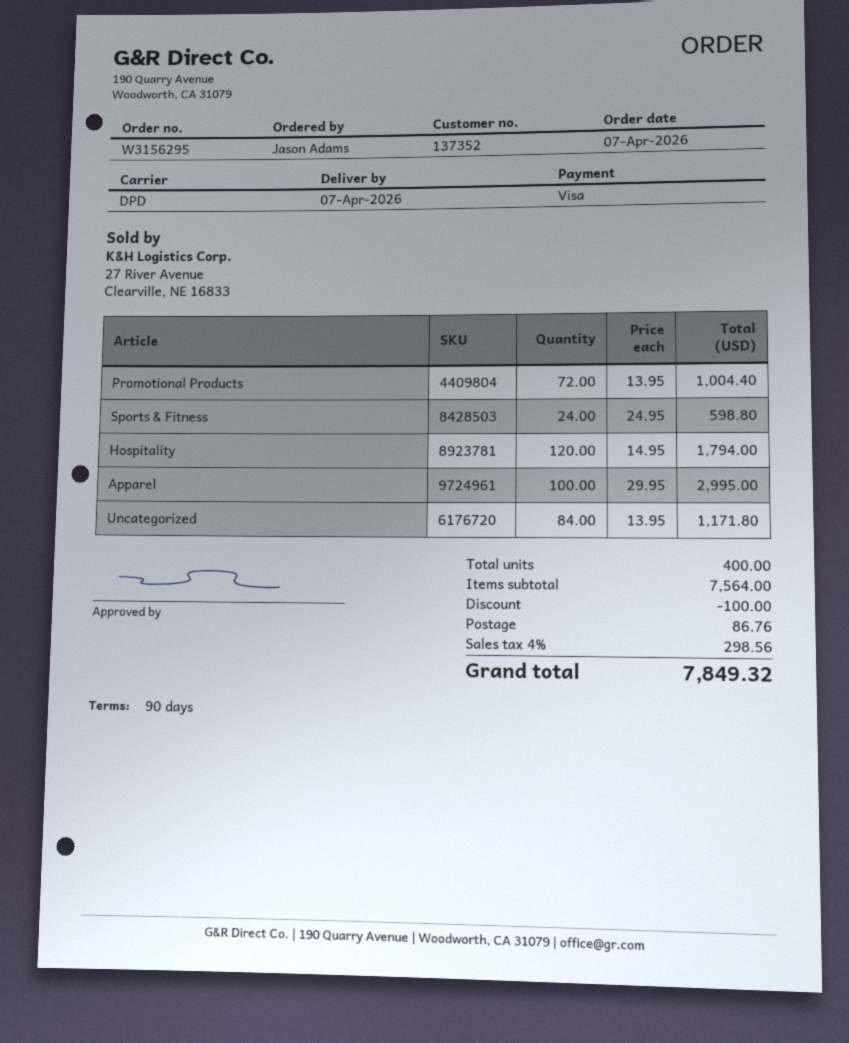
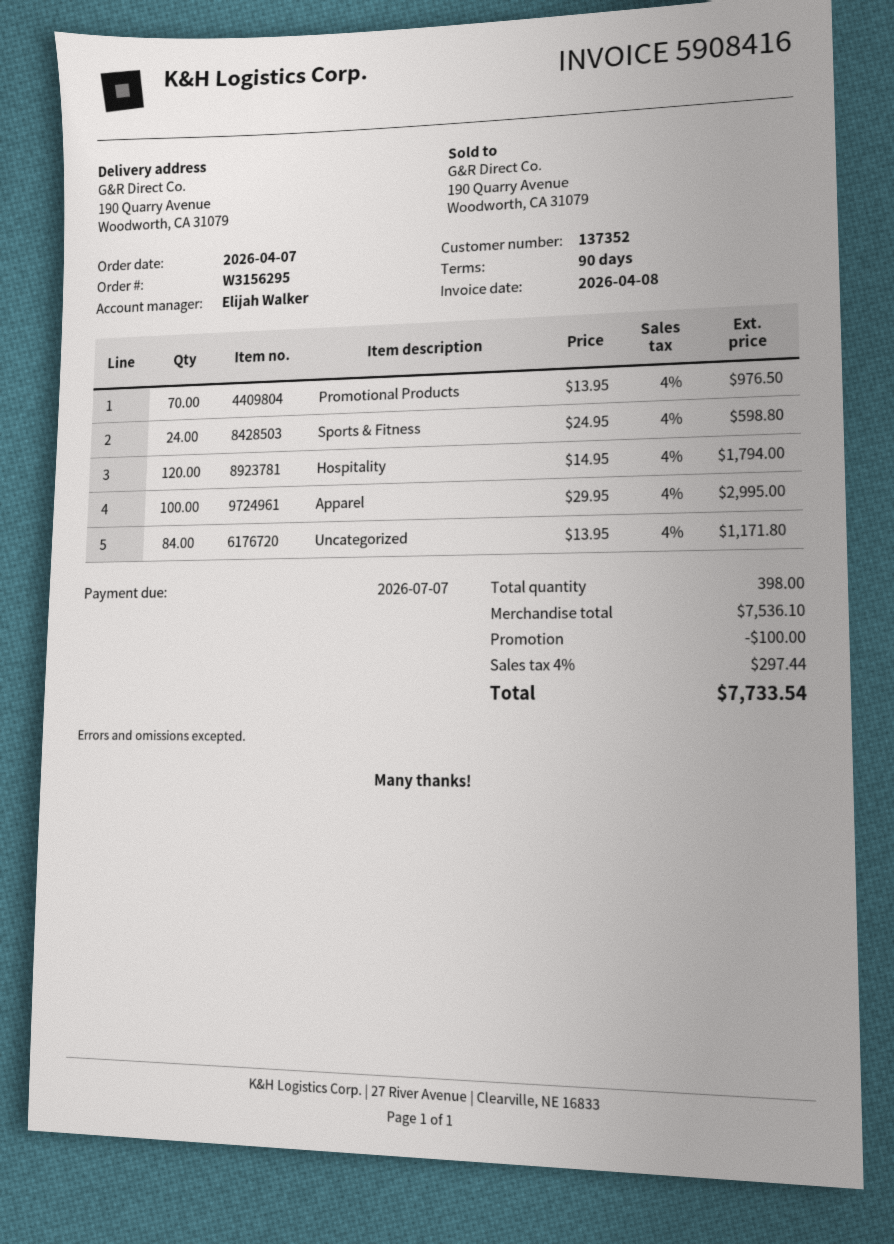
Promotional Products: 72 x 13.95 = 1004.40 -> 70 x 13.95 = 976.50
total quantity: 400 -> 398
subtotal: 7564.00 -> 7536.10
shipping: 86.76 -> none
tax: 4% = 298.56 -> 4% = 297.44
total: 7849.32 -> 7733.54

